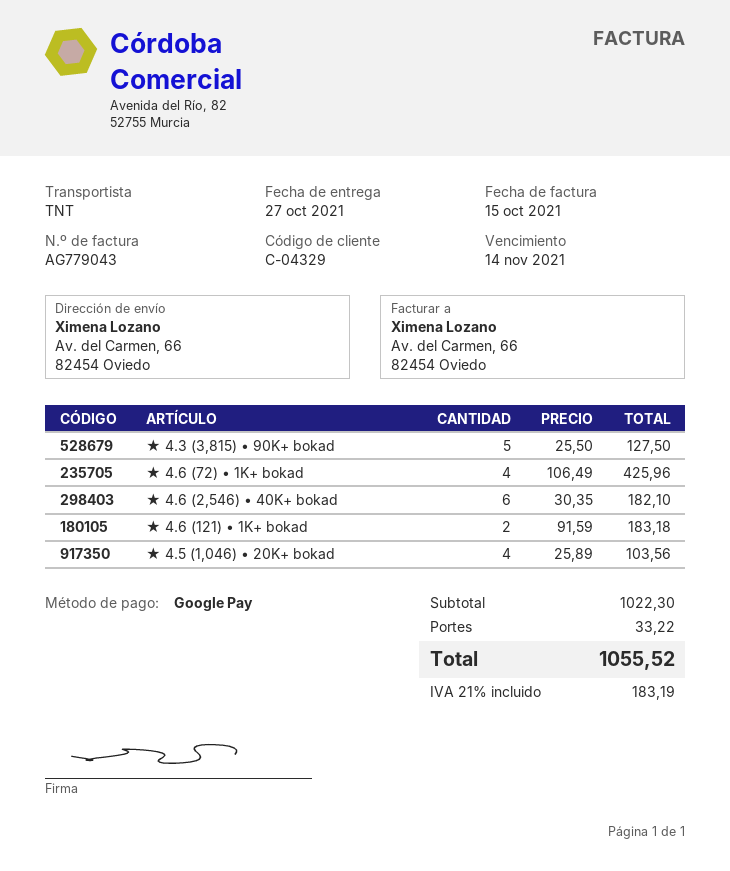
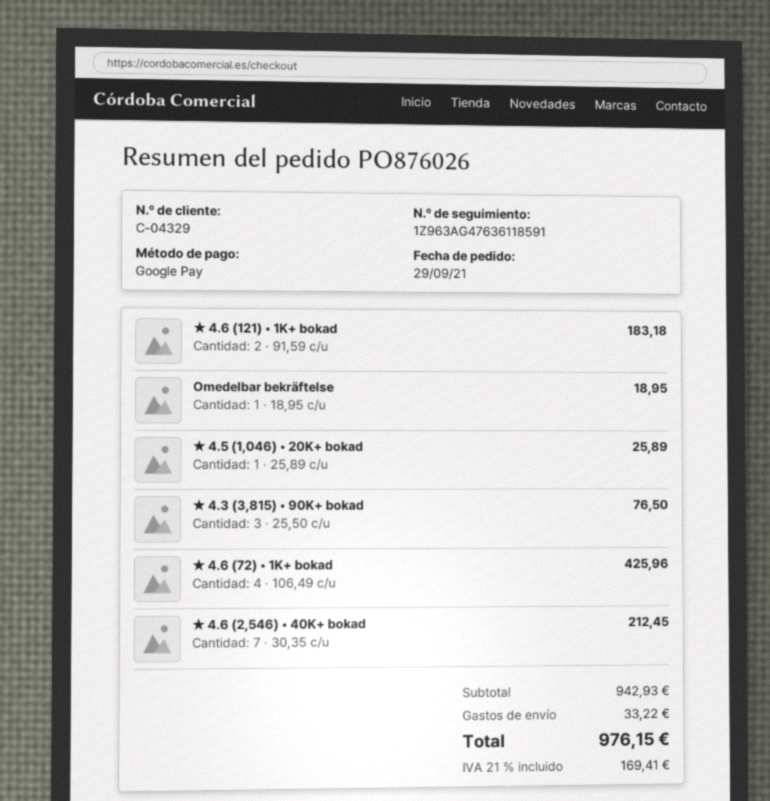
★ 4.3 (3,815) • 90K+ bokad: 5 x 25.50 = 127.50 -> 3 x 25.50 = 76.50
★ 4.6 (2,546) • 40K+ bokad: 6 x 30.35 = 182.10 -> 7 x 30.35 = 212.45
★ 4.5 (1,046) • 20K+ bokad: 4 x 25.89 = 103.56 -> 1 x 25.89 = 25.89
Omedelbar bekräftelse: none -> 1 x 18.95 = 18.95
subtotal: 1022.30 -> 942.93
tax: 21% = 183.19 -> 21% = 169.41
total: 1055.52 -> 976.15

